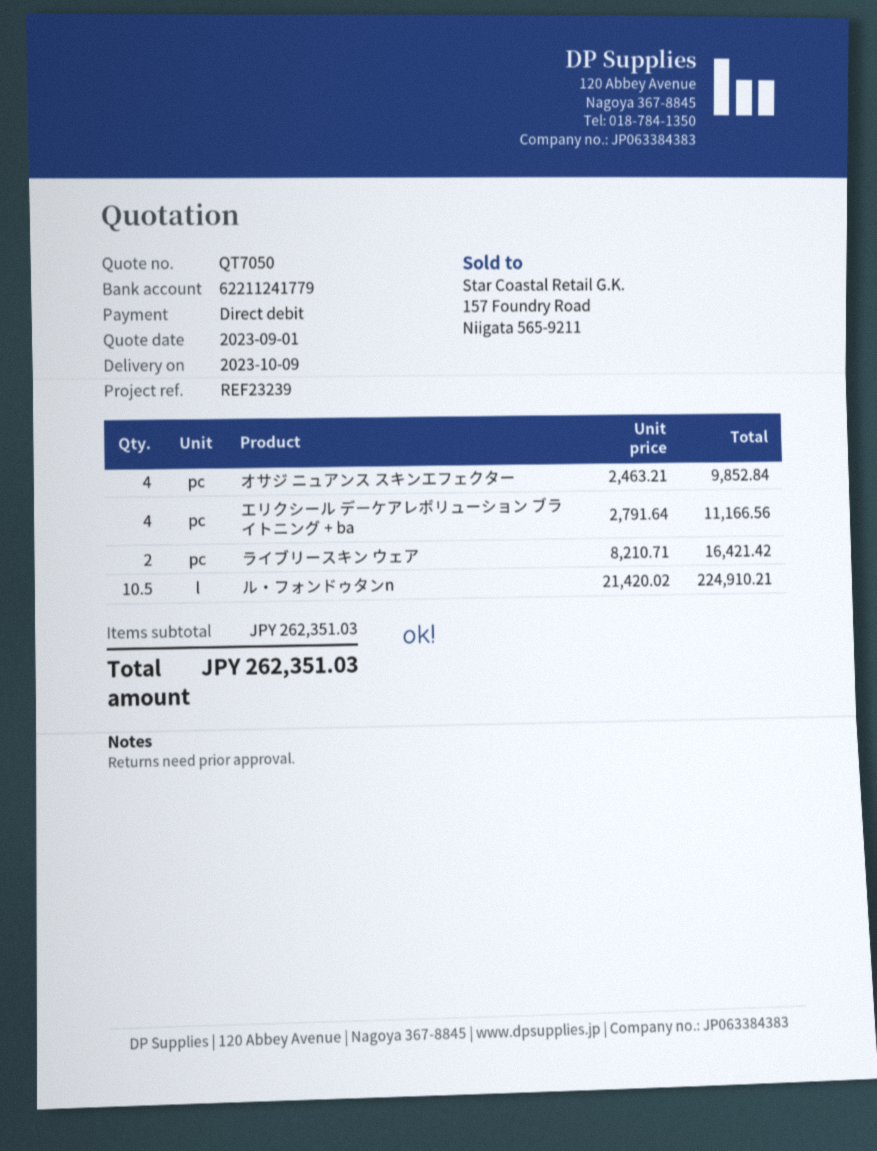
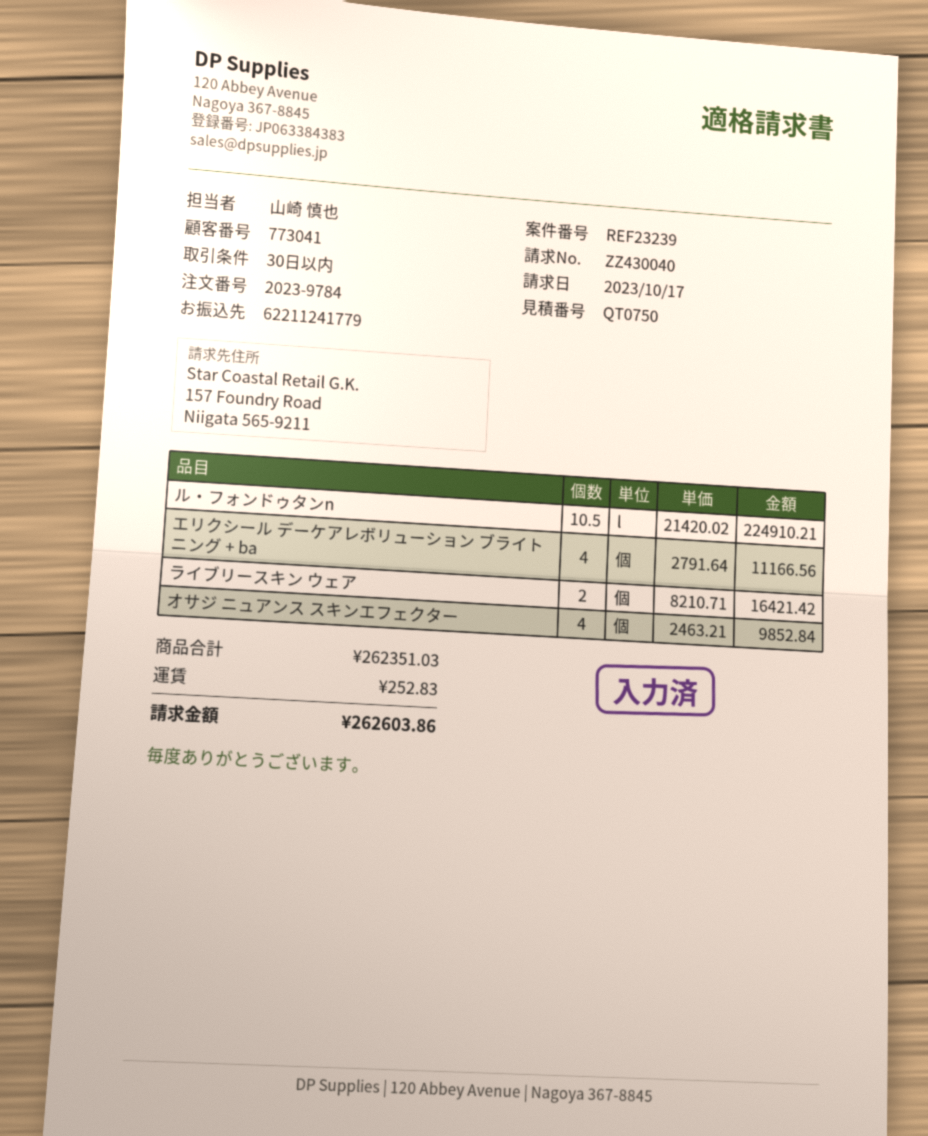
quote number: QT7050 -> QT0750
shipping: none -> 252.83
total: 262351.03 -> 262603.86

